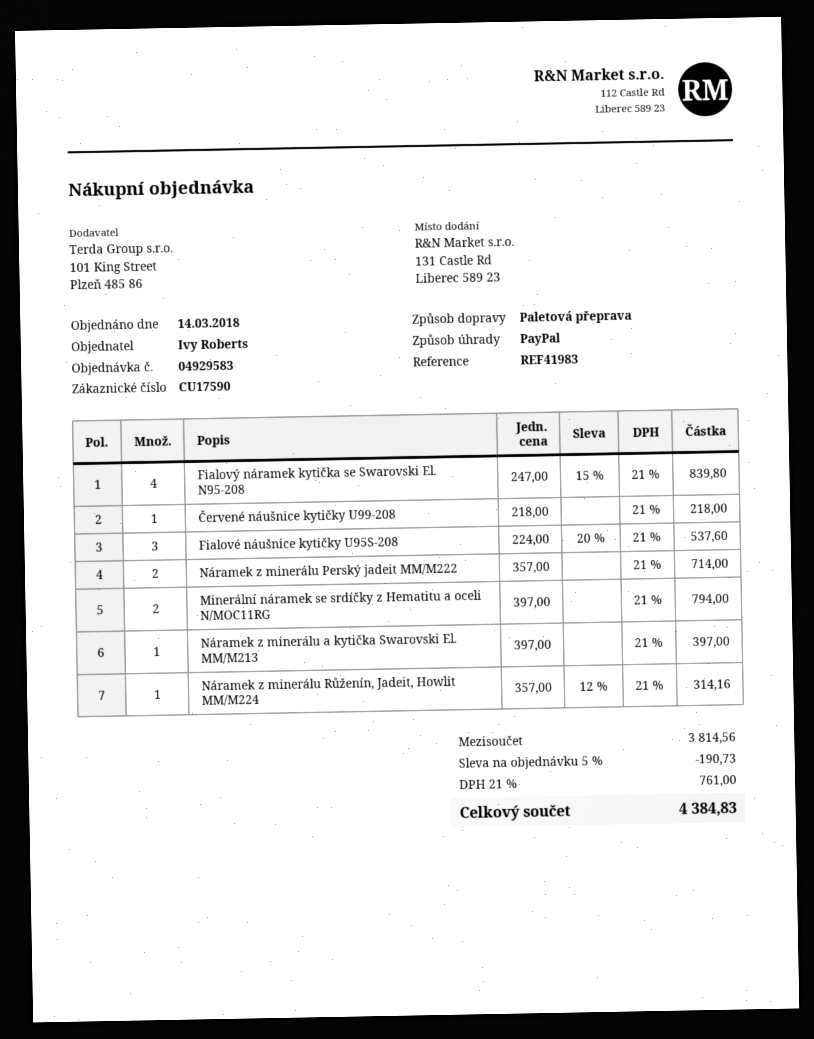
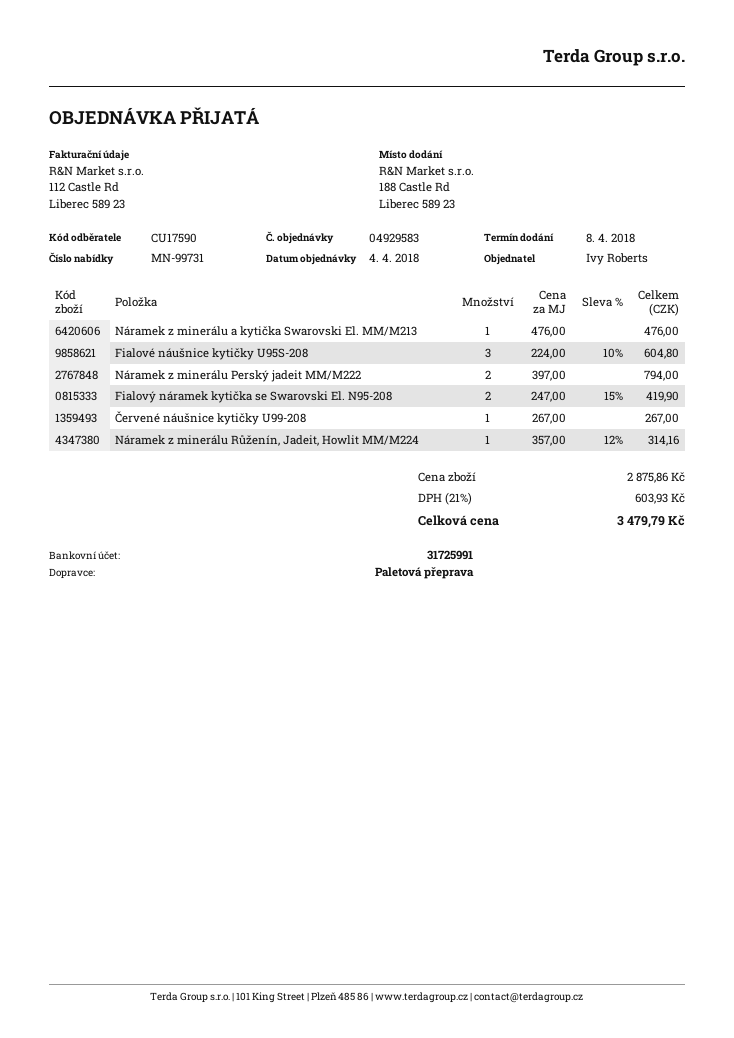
order date: 2018-03-14 -> 2018-04-04
ship to: 131 Castle Rd, Liberec 589 23 -> 188 Castle Rd, Liberec 589 23
Fialový náramek kytička se Swarovski El. N95-208: 4 x 247.00 - 15% = 839.80 -> 2 x 247.00 - 15% = 419.90
Červené náušnice kytičky U99-208: 1 x 218.00 = 218.00 -> 1 x 267.00 = 267.00
Fialové náušnice kytičky U95S-208: 3 x 224.00 - 20% = 537.60 -> 3 x 224.00 - 10% = 604.80
Náramek z minerálu Perský jadeit MM/M222: 2 x 357.00 = 714.00 -> 2 x 397.00 = 794.00
Minerální náramek se srdíčky z Hematitu a oceli N/MOC11RG: 2 x 397.00 = 794.00 -> none
Náramek z minerálu a kytička Swarovski El. MM/M213: 1 x 397.00 = 397.00 -> 1 x 476.00 = 476.00
subtotal: 3814.56 -> 2875.86
discount: 5% = 190.73 -> none
tax: 21% = 761.00 -> 21% = 603.93
total: 4384.83 -> 3479.79

